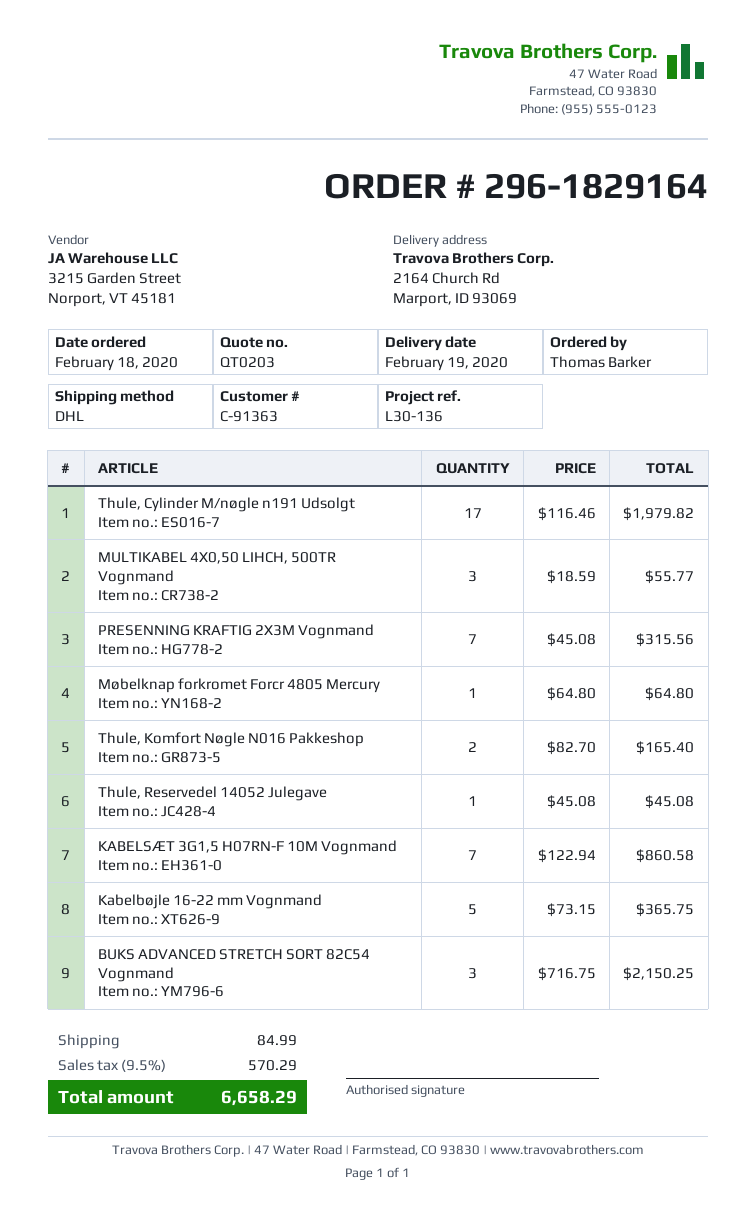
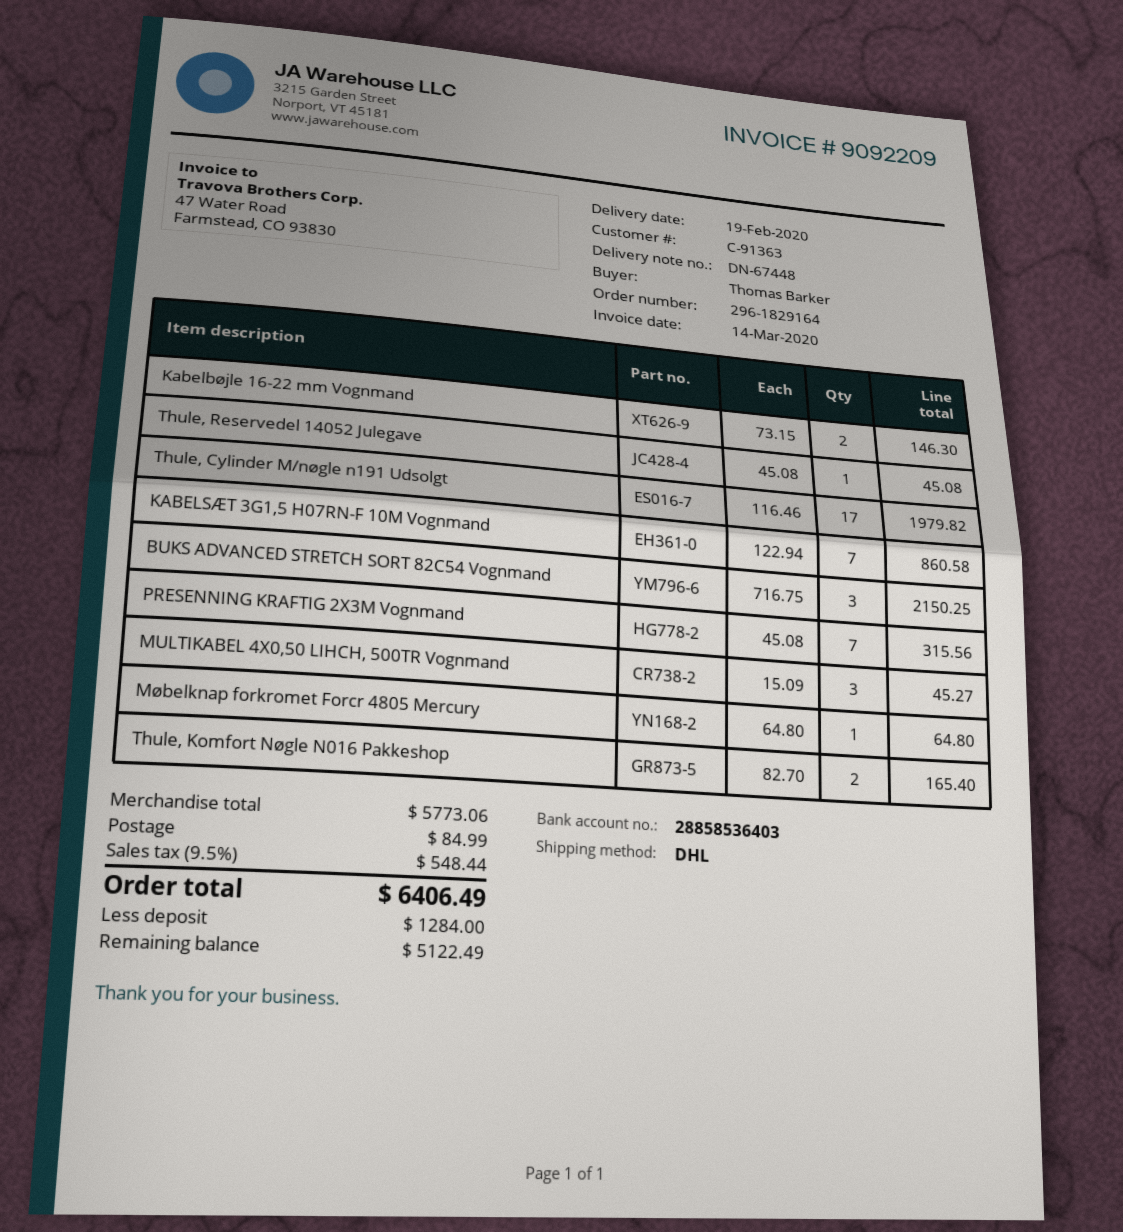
MULTIKABEL 4X0,50 LIHCH, 500TR Vognmand: 3 x 18.59 = 55.77 -> 3 x 15.09 = 45.27
Kabelbøjle 16-22 mm Vognmand: 5 x 73.15 = 365.75 -> 2 x 73.15 = 146.30
tax: 9.5% = 570.29 -> 9.5% = 548.44
total: 6658.29 -> 6406.49

